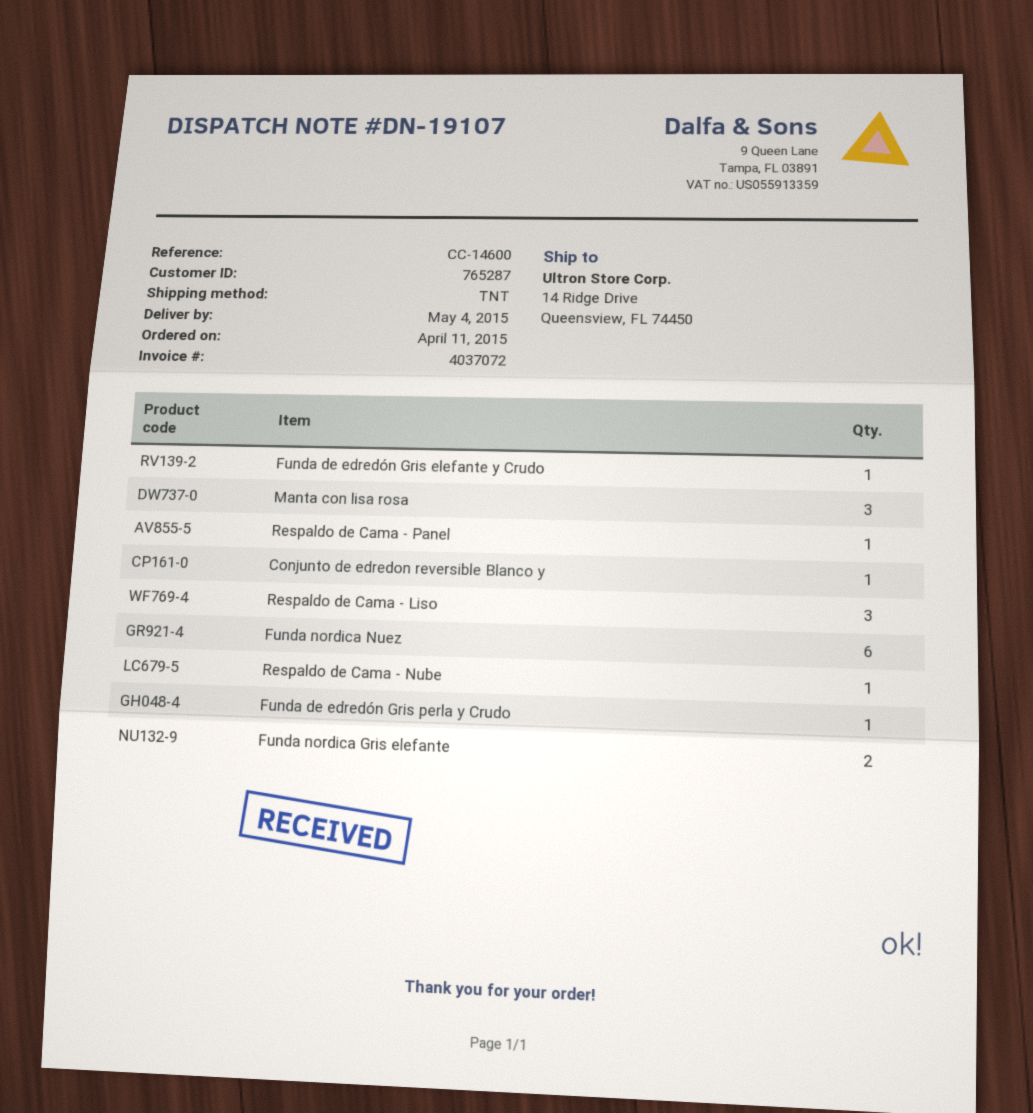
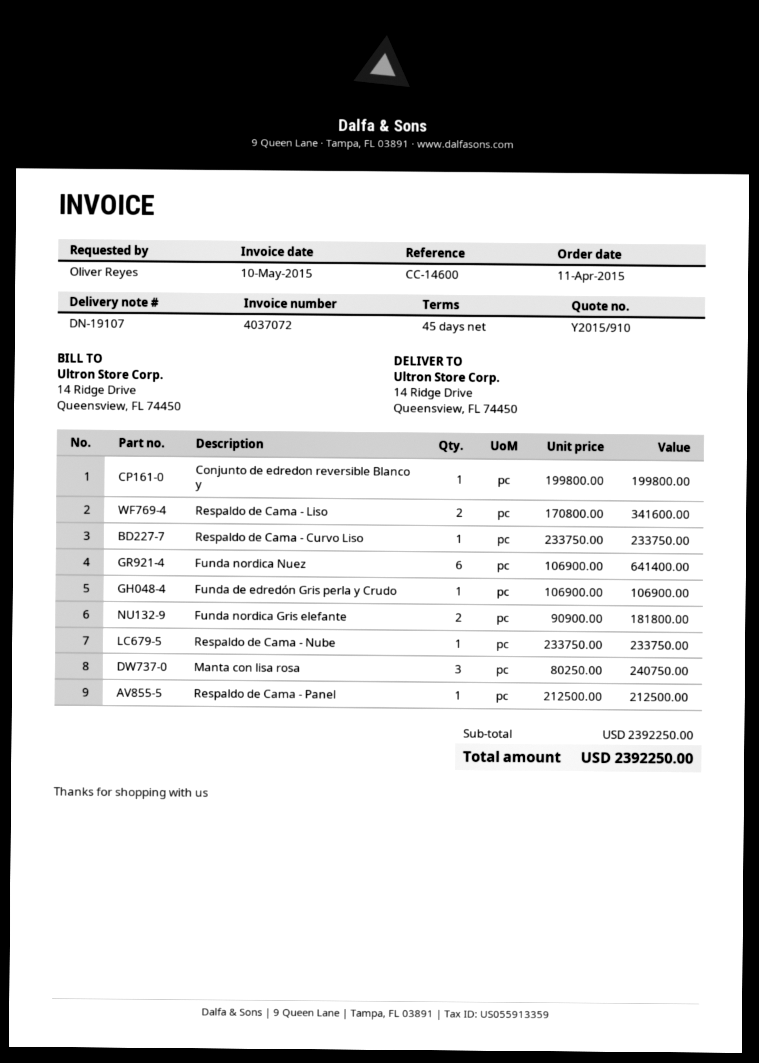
Funda de edredón Gris elefante y Crudo: 1 -> none
Respaldo de Cama - Liso: 3 -> 2
Respaldo de Cama - Curvo Liso: none -> 1

